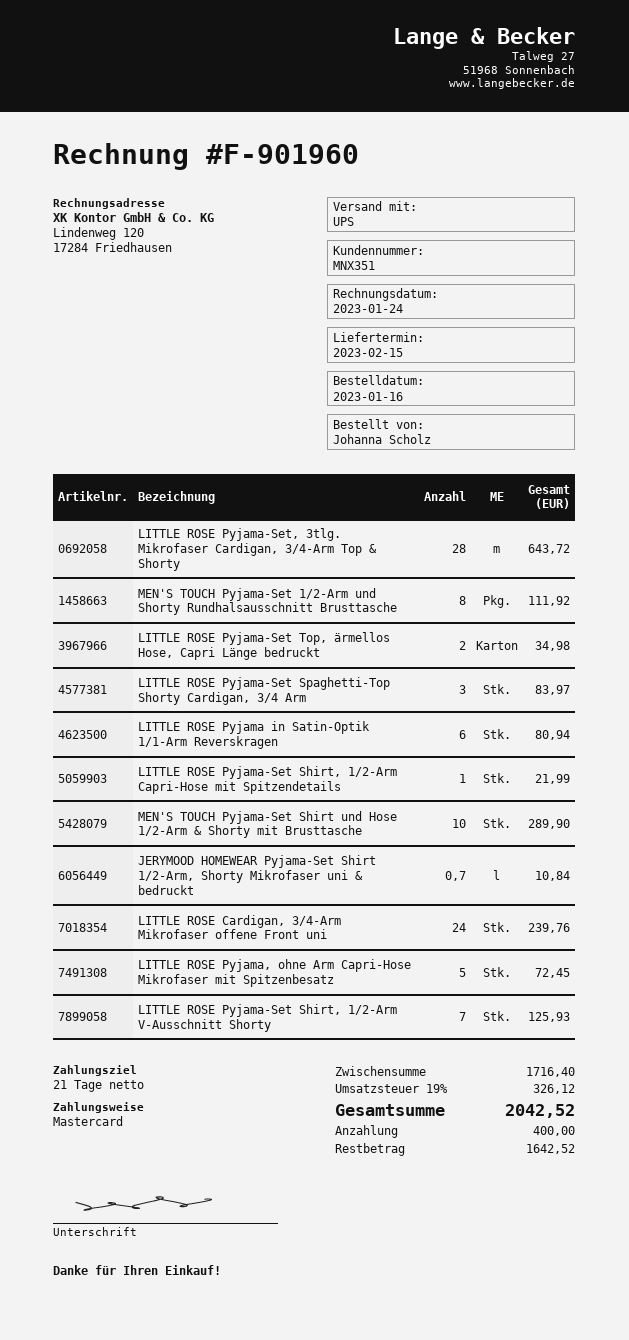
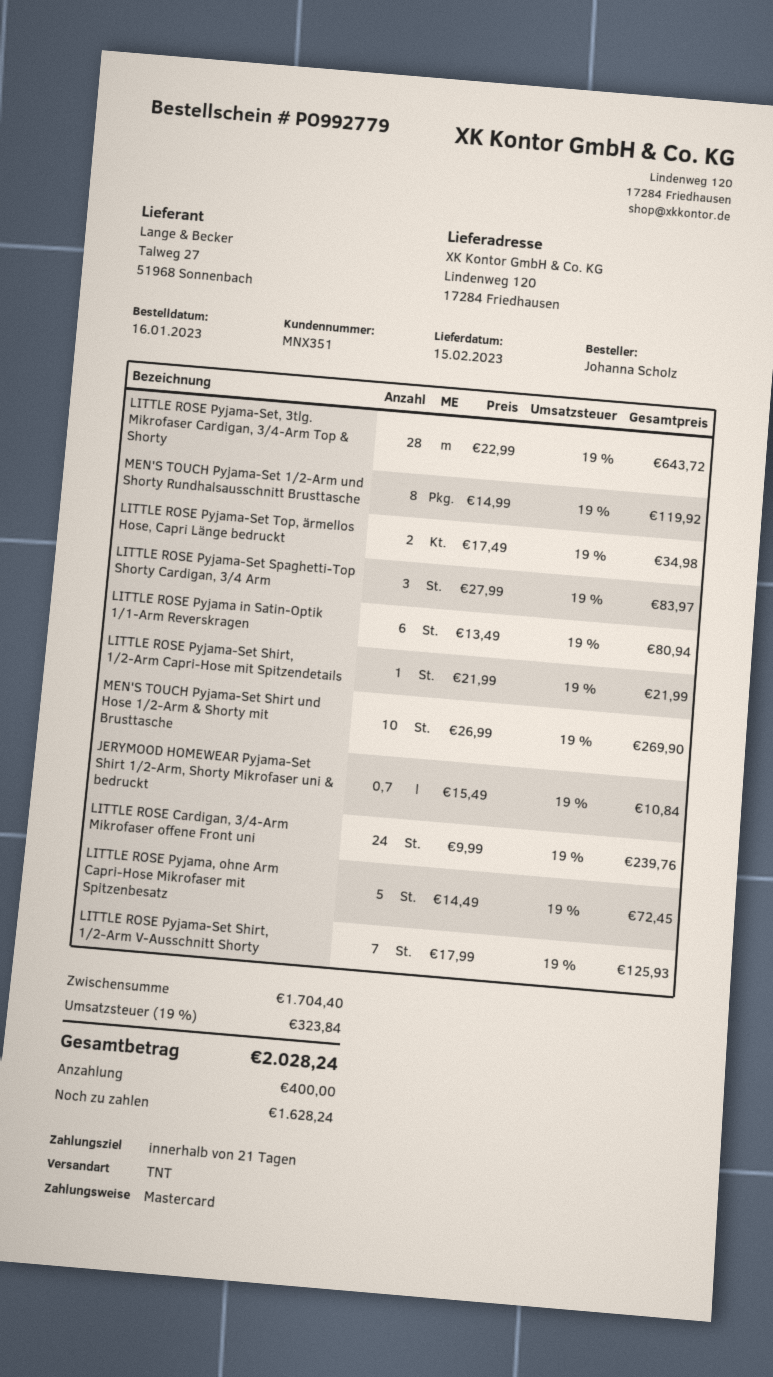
shipping method: UPS -> TNT
MEN'S TOUCH Pyjama-Set 1/2-Arm und Shorty Rundhalsausschnitt Brusttasche: 8 for 111.92 -> 8 for 119.92
MEN'S TOUCH Pyjama-Set Shirt und Hose 1/2-Arm & Shorty mit Brusttasche: 10 for 289.90 -> 10 for 269.90
subtotal: 1716.40 -> 1704.40
tax: 19% = 326.12 -> 19% = 323.84
total: 2042.52 -> 2028.24
balance: 1642.52 -> 1628.24

